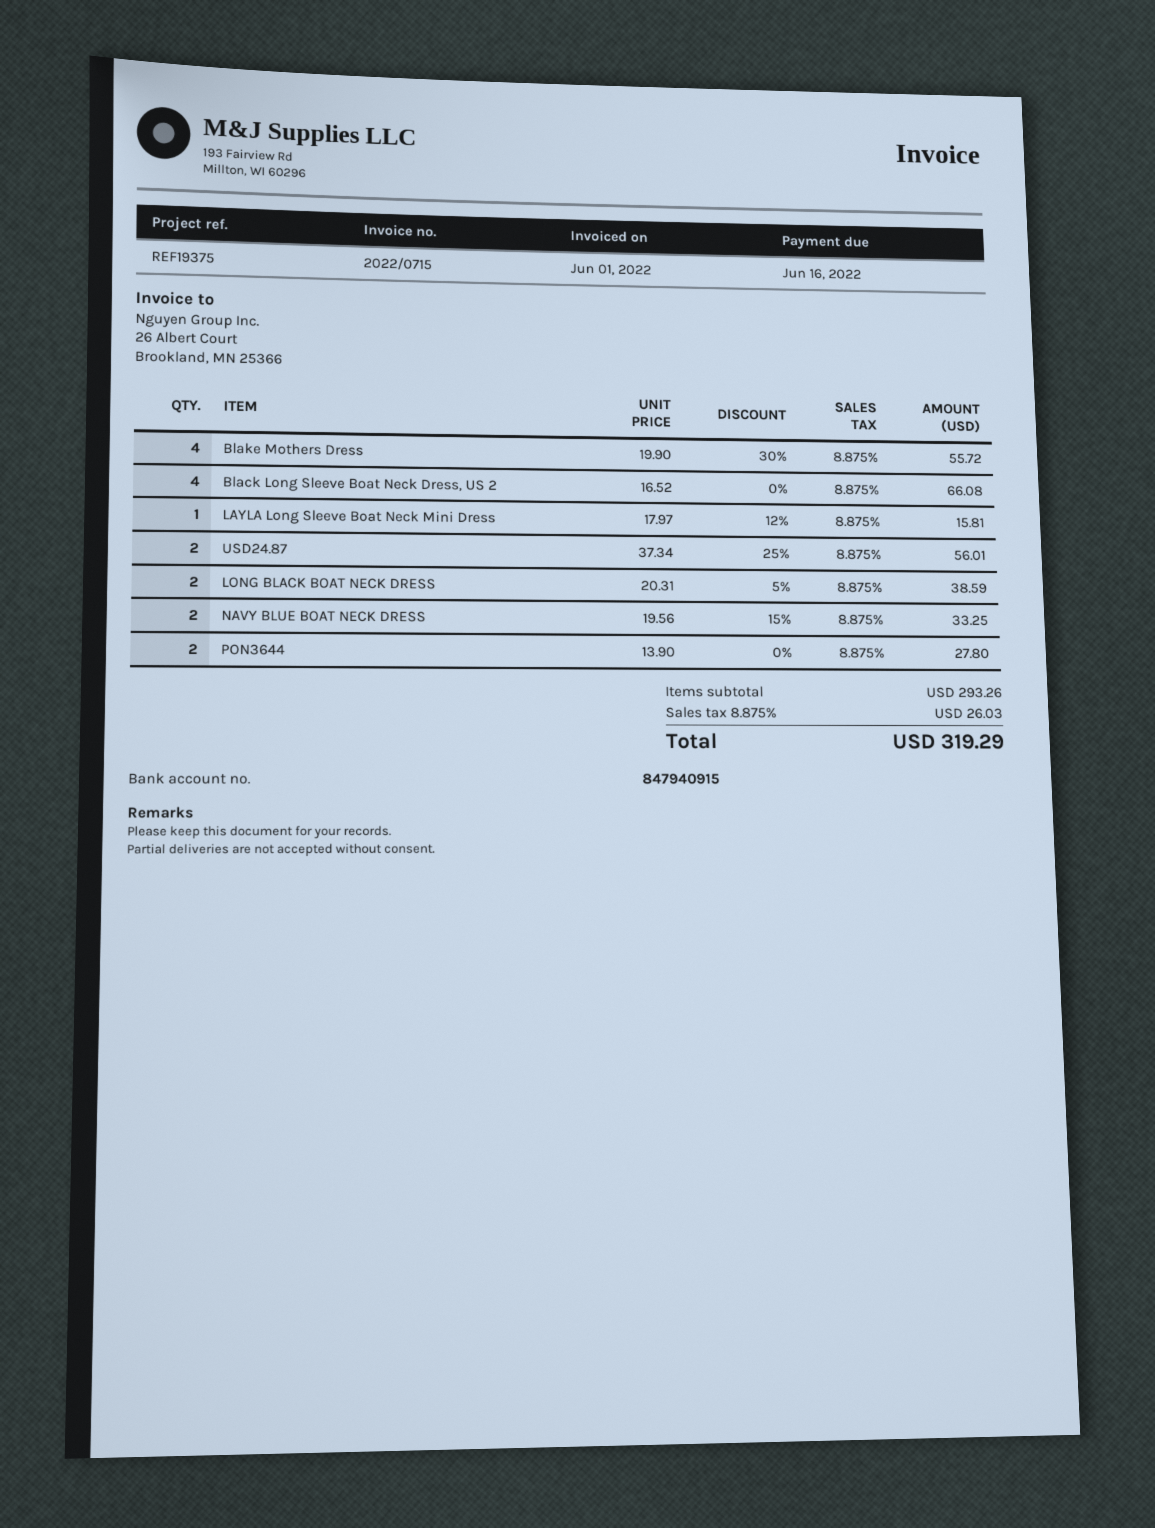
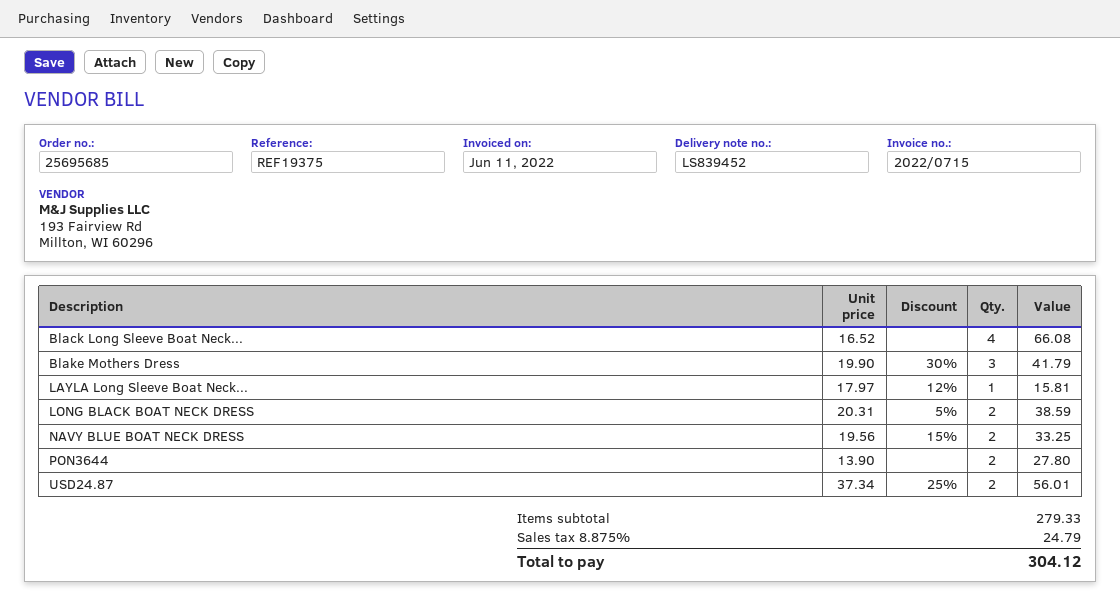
invoice date: 2022-06-01 -> 2022-06-11
Blake Mothers Dress: 4 x 19.90 - 30% = 55.72 -> 3 x 19.90 - 30% = 41.79
subtotal: 293.26 -> 279.33
tax: 8.875% = 26.03 -> 8.875% = 24.79
total: 319.29 -> 304.12

